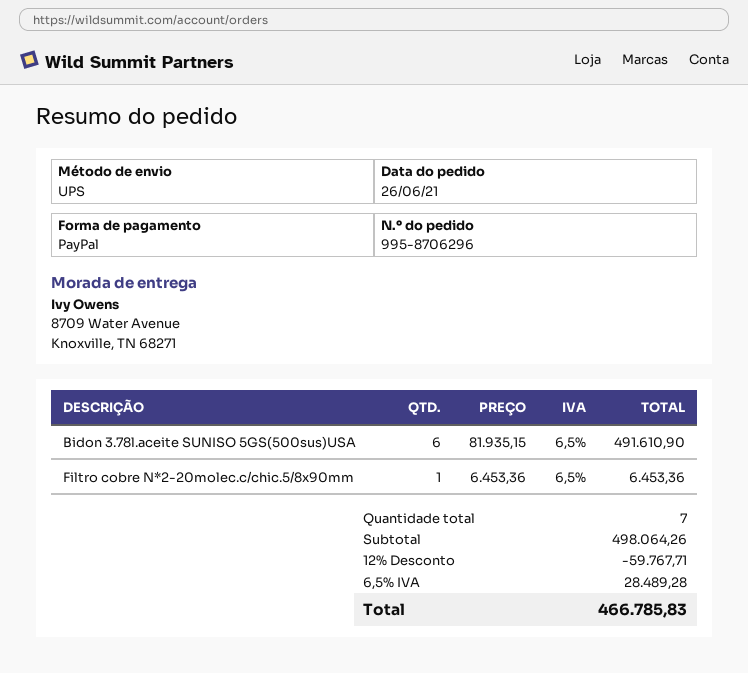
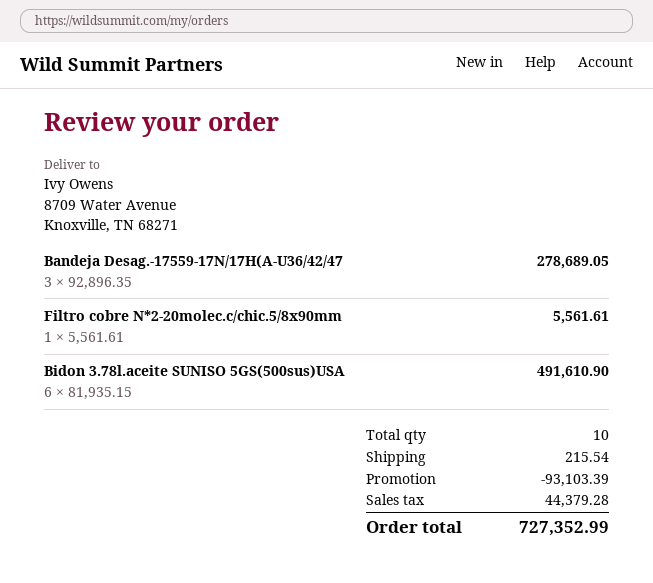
Filtro cobre N*2-20molec.c/chic.5/8x90mm: 1 x 6453.36 = 6453.36 -> 1 x 5561.61 = 5561.61
Bandeja Desag.-17559-17N/17H(A-U36/42/47: none -> 3 x 92896.35 = 278689.05
total quantity: 7 -> 10
discount: 59767.71 -> 93103.39
shipping: none -> 215.54
tax: 28489.28 -> 44379.28
total: 466785.83 -> 727352.99

